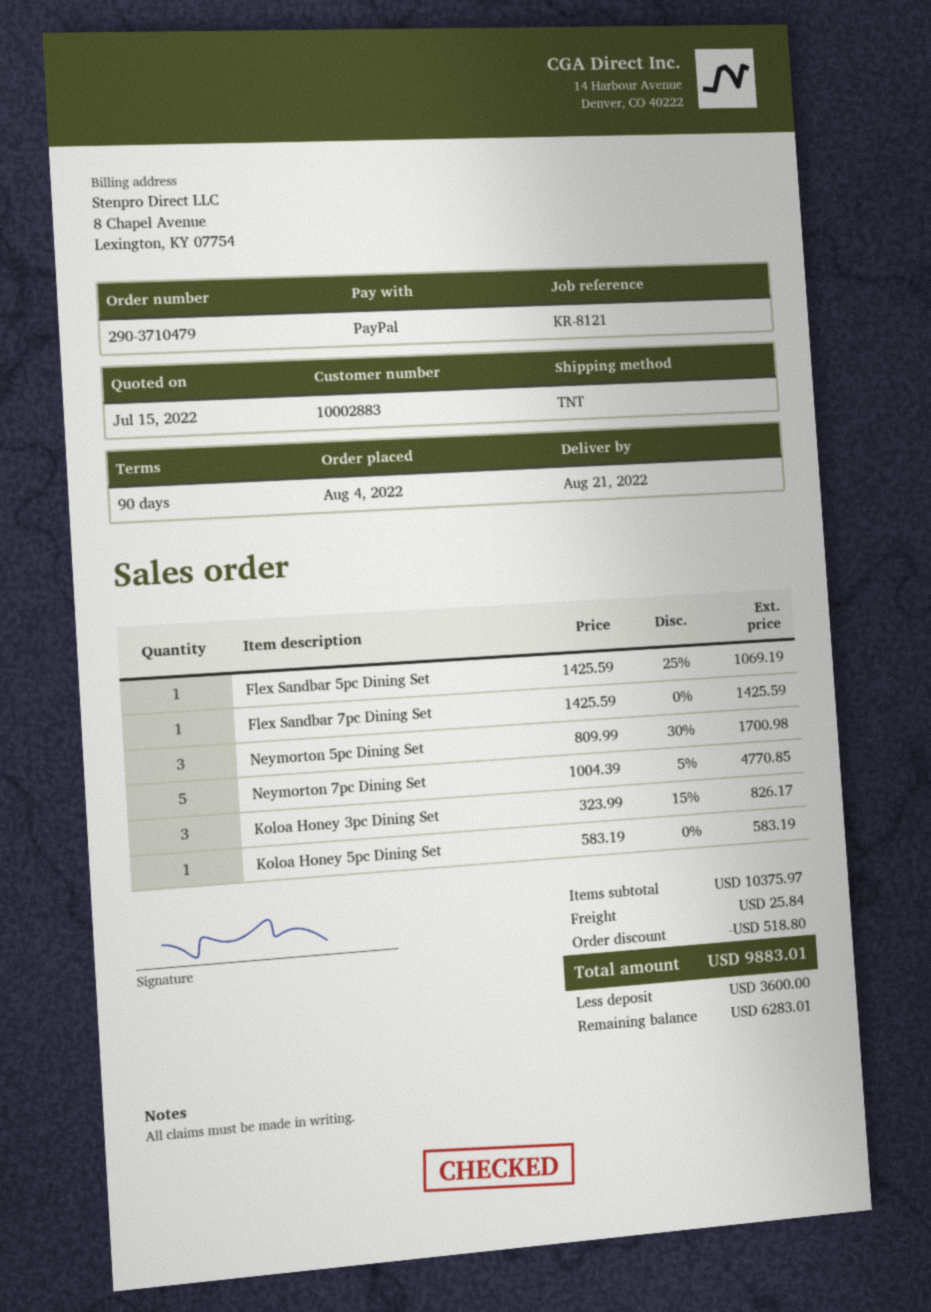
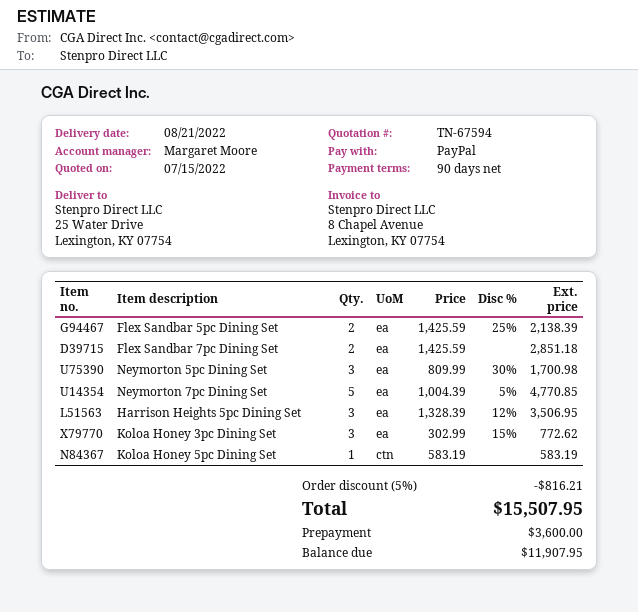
Flex Sandbar 5pc Dining Set: 1 x 1425.59 - 25% = 1069.19 -> 2 x 1425.59 - 25% = 2138.39
Flex Sandbar 7pc Dining Set: 1 x 1425.59 = 1425.59 -> 2 x 1425.59 = 2851.18
Koloa Honey 3pc Dining Set: 3 x 323.99 - 15% = 826.17 -> 3 x 302.99 - 15% = 772.62
Harrison Heights 5pc Dining Set: none -> 3 x 1328.39 - 12% = 3506.95
discount: 518.80 -> 816.21
shipping: 25.84 -> none
total: 9883.01 -> 15507.95
balance: 6283.01 -> 11907.95

